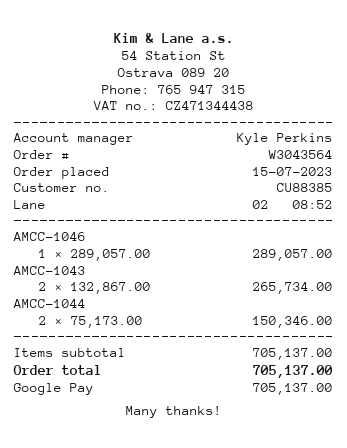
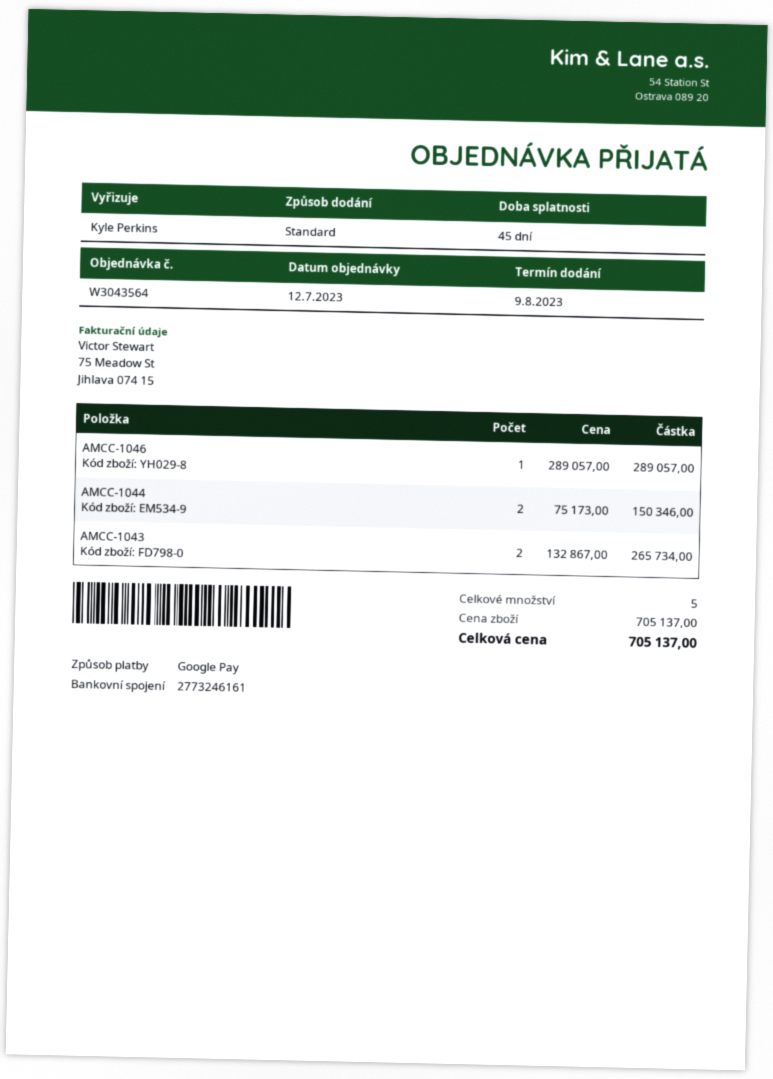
order date: 2023-07-15 -> 2023-07-12

